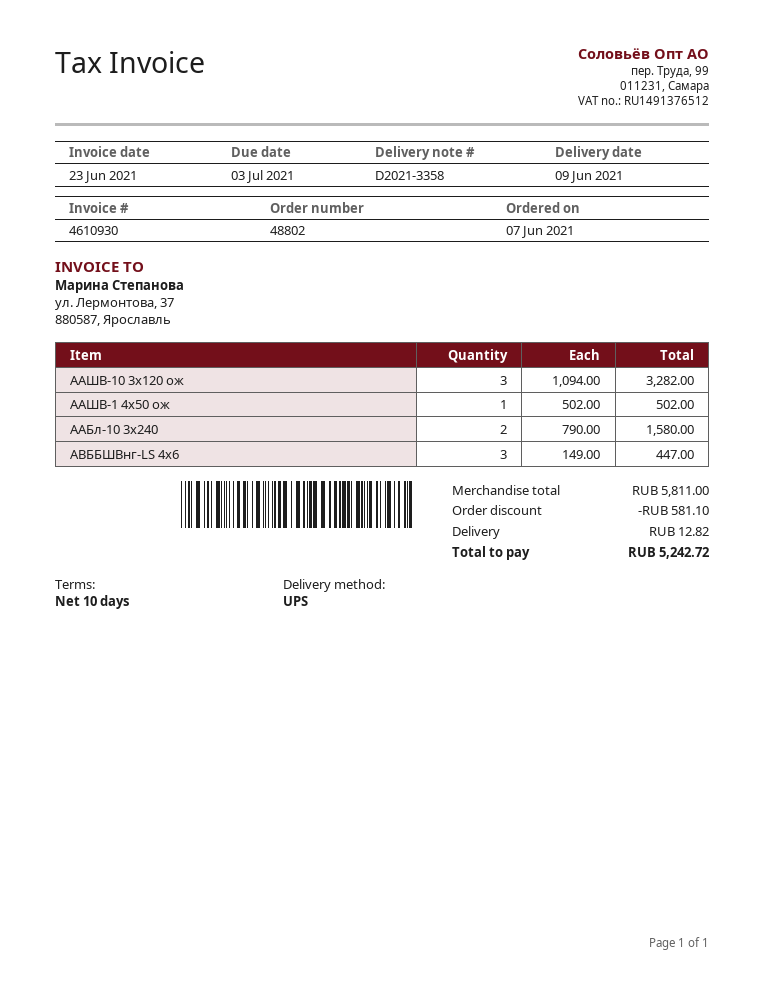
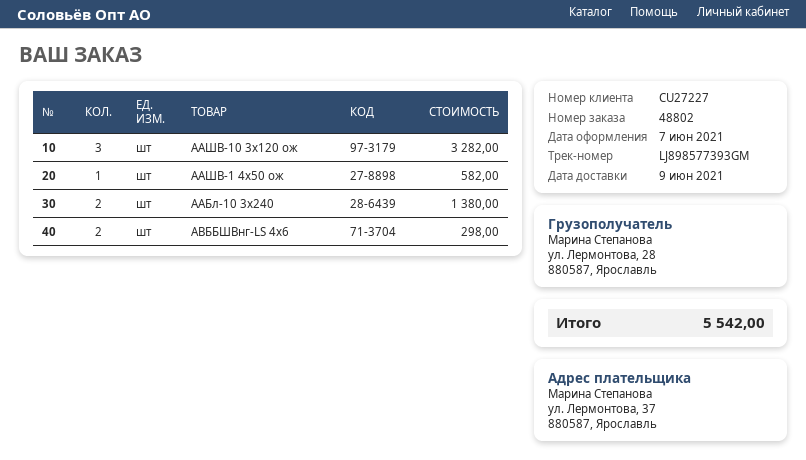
ААШВ-1 4х50 ож: 1 for 502.00 -> 1 for 582.00
ААБл-10 3х240: 2 for 1580.00 -> 2 for 1380.00
АВББШВнг-LS 4х6: 3 for 447.00 -> 2 for 298.00
discount: 581.10 -> none
shipping: 12.82 -> none
total: 5242.72 -> 5542.00

